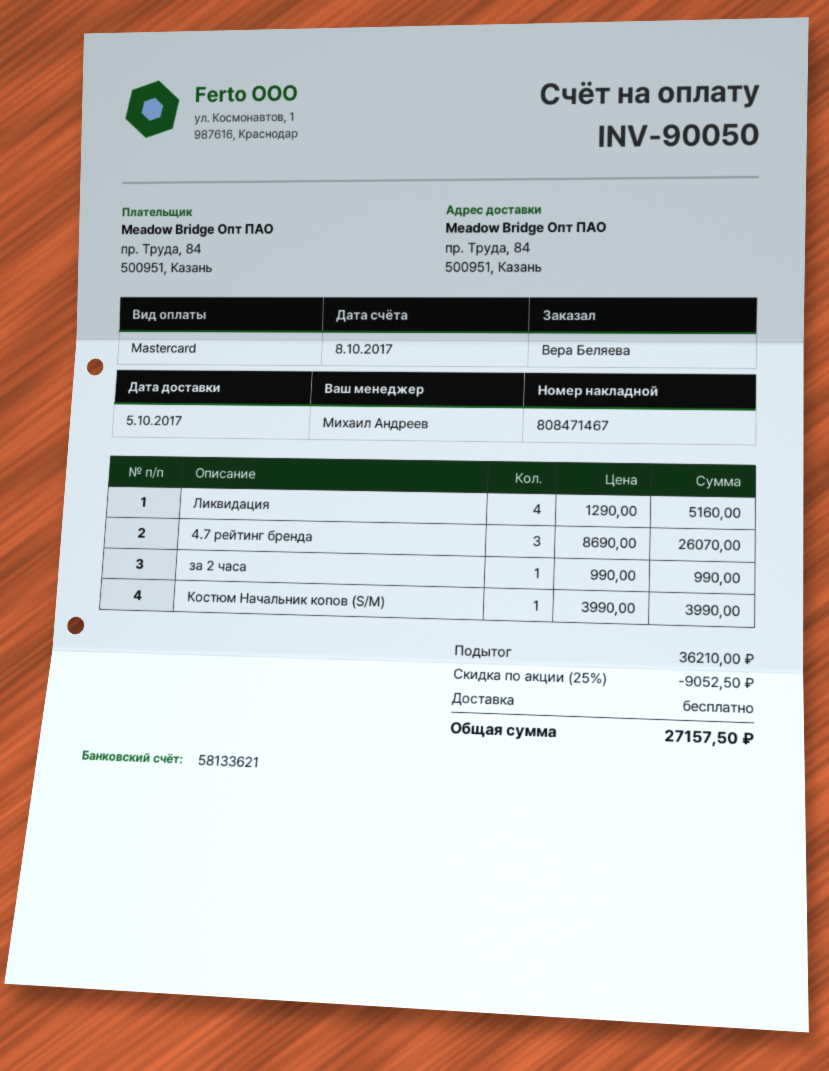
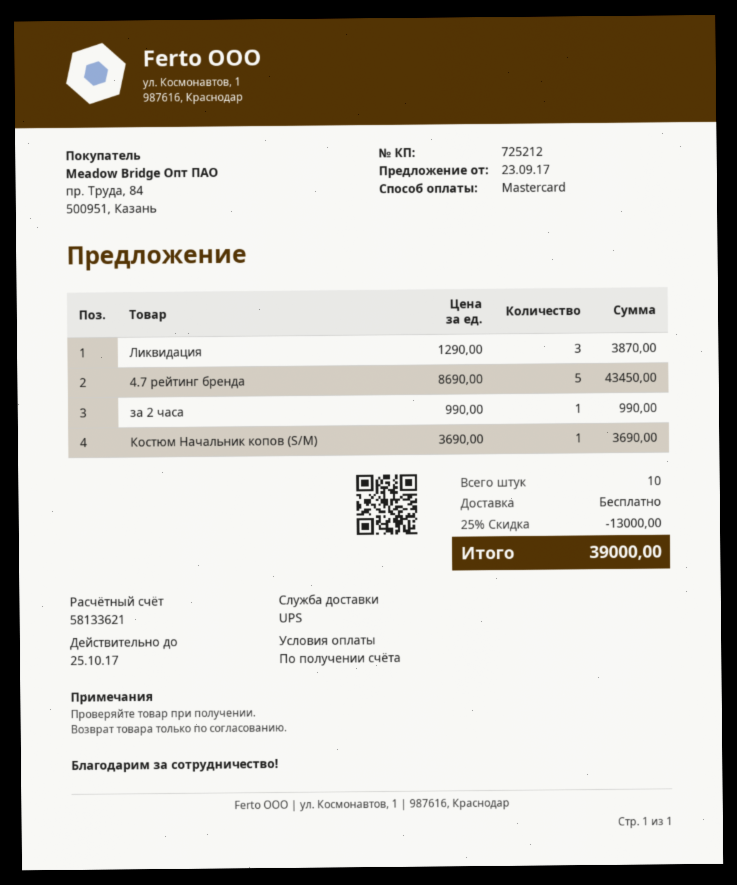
Ликвидация: 4 x 1290.00 = 5160.00 -> 3 x 1290.00 = 3870.00
4.7 рейтинг бренда: 3 x 8690.00 = 26070.00 -> 5 x 8690.00 = 43450.00
Костюм Начальник копов (S/M): 1 x 3990.00 = 3990.00 -> 1 x 3690.00 = 3690.00
discount: 25% = 9052.50 -> 25% = 13000.00
total: 27157.50 -> 39000.00

